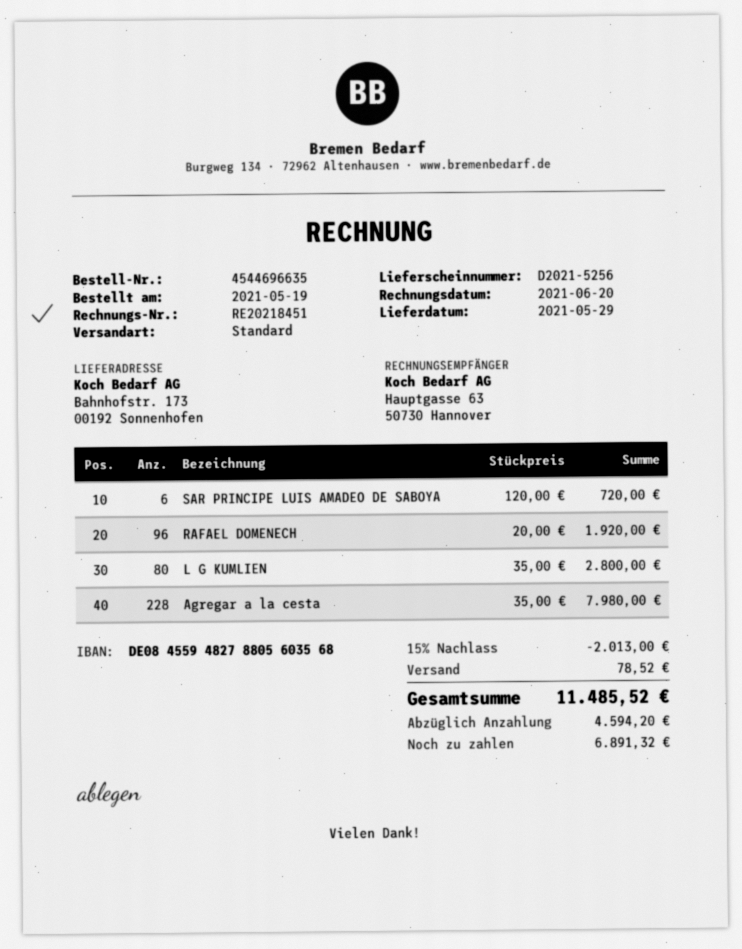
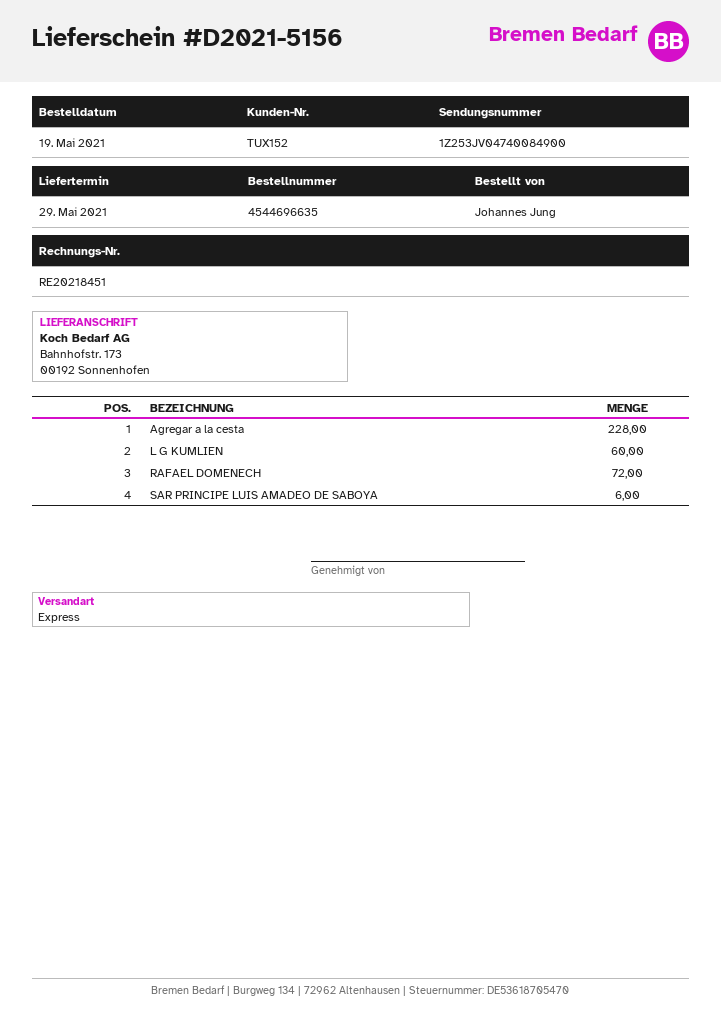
delivery note number: D2021-5256 -> D2021-5156
shipping method: standard -> express
RAFAEL DOMENECH: 96 -> 72
L G KUMLIEN: 80 -> 60

